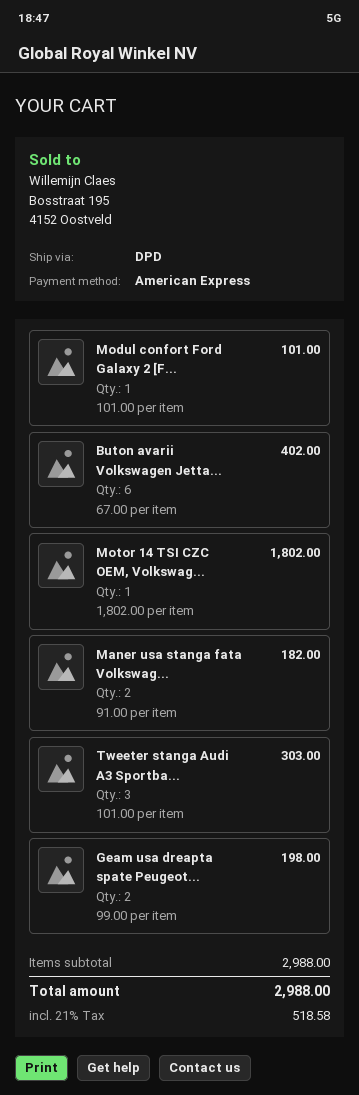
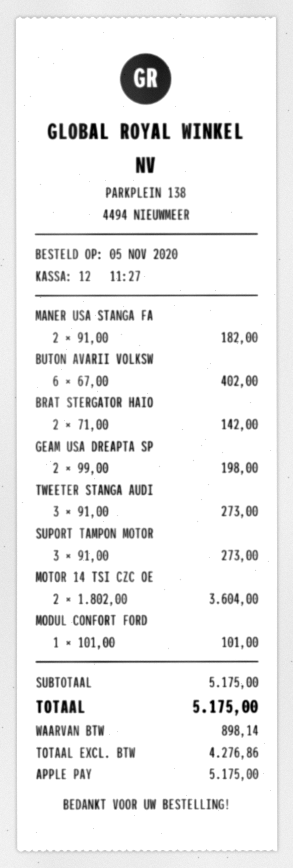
payment method: American Express -> Apple Pay
Motor 14 TSI CZC OEM, Volkswag...: 1 x 1802.00 = 1802.00 -> 2 x 1802.00 = 3604.00
Tweeter stanga Audi A3 Sportba...: 3 x 101.00 = 303.00 -> 3 x 91.00 = 273.00
BRAT STERGATOR HAIO: none -> 2 x 71.00 = 142.00
SUPORT TAMPON MOTOR: none -> 3 x 91.00 = 273.00
subtotal: 2988.00 -> 5175.00
tax: 518.58 -> 898.14
total: 2988.00 -> 5175.00

